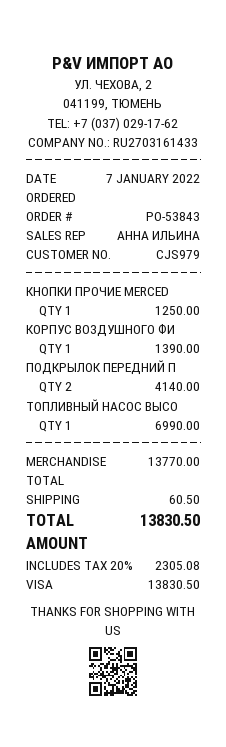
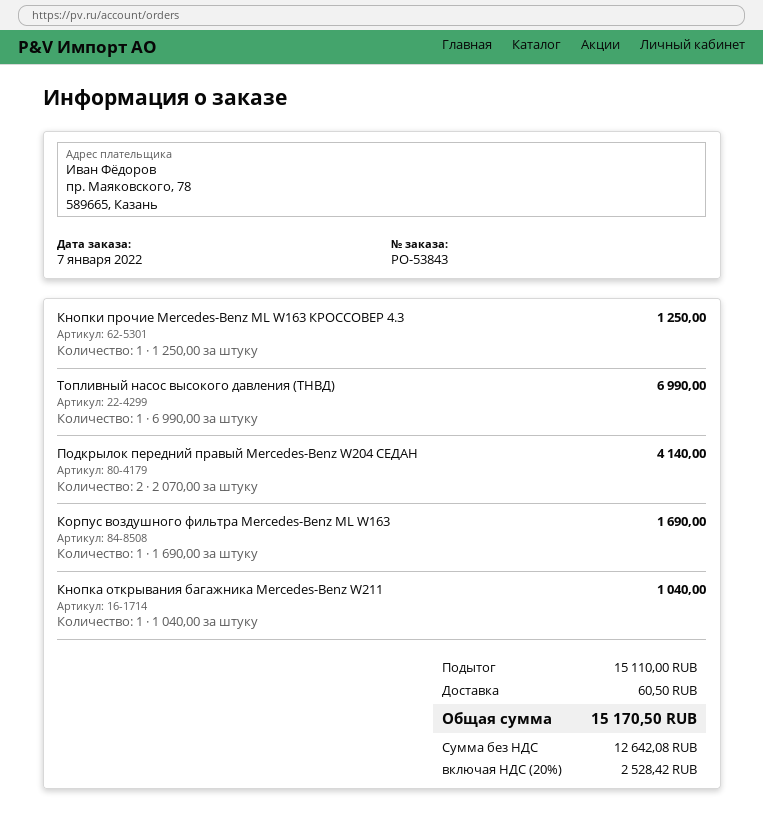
КОРПУС ВОЗДУШНОГО ФИ: 1 for 1390.00 -> 1 for 1690.00
Кнопка открывания багажника Mercedes-Benz W211: none -> 1 for 1040.00
subtotal: 13770.00 -> 15110.00
tax: 20% = 2305.08 -> 20% = 2528.42
total: 13830.50 -> 15170.50

